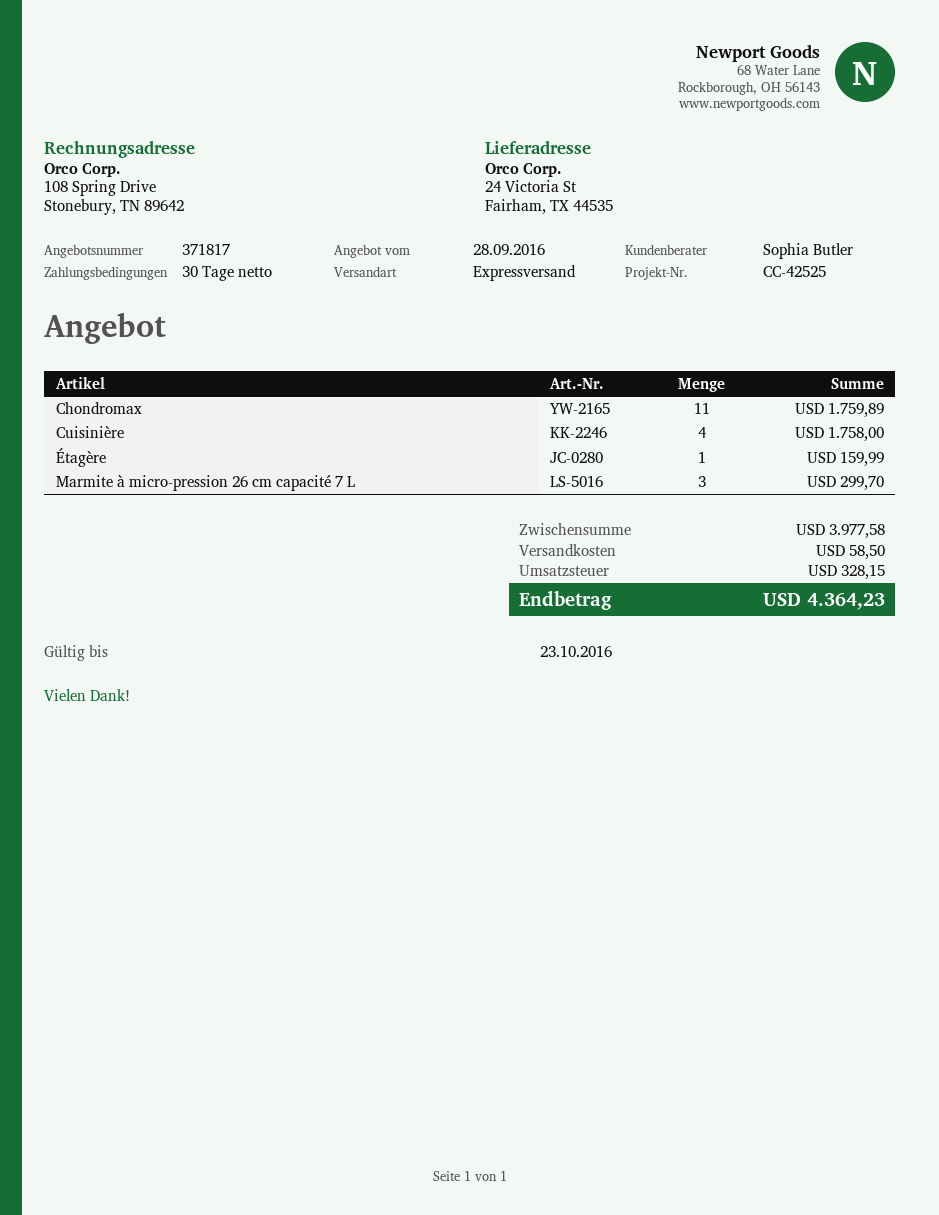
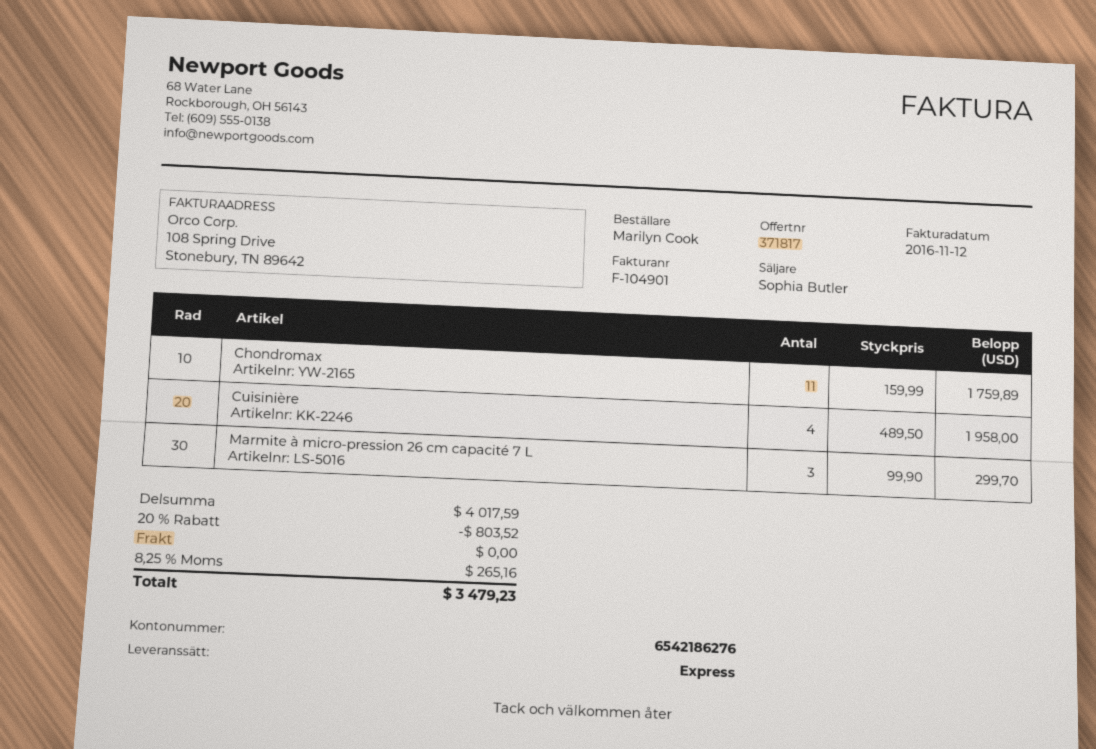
Cuisinière: 4 for 1758.00 -> 4 for 1958.00
Étagère: 1 for 159.99 -> none
subtotal: 3977.58 -> 4017.59
discount: none -> 20% = 803.52
shipping: 58.50 -> 0.00
tax: 328.15 -> 265.16
total: 4364.23 -> 3479.23

